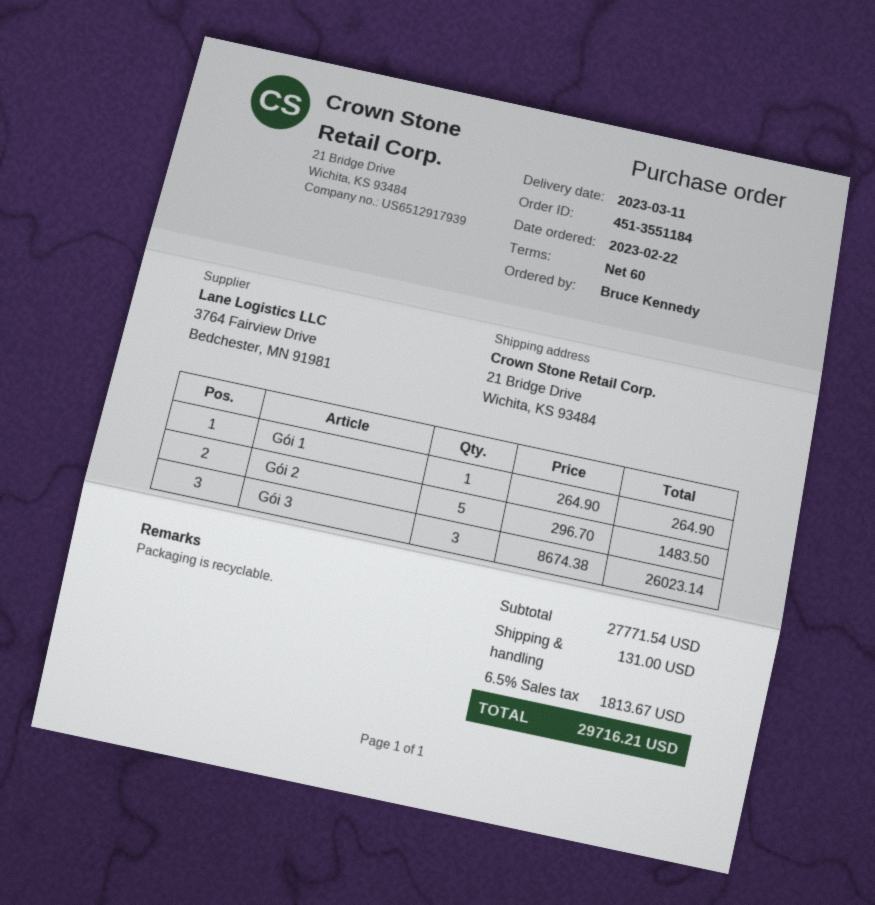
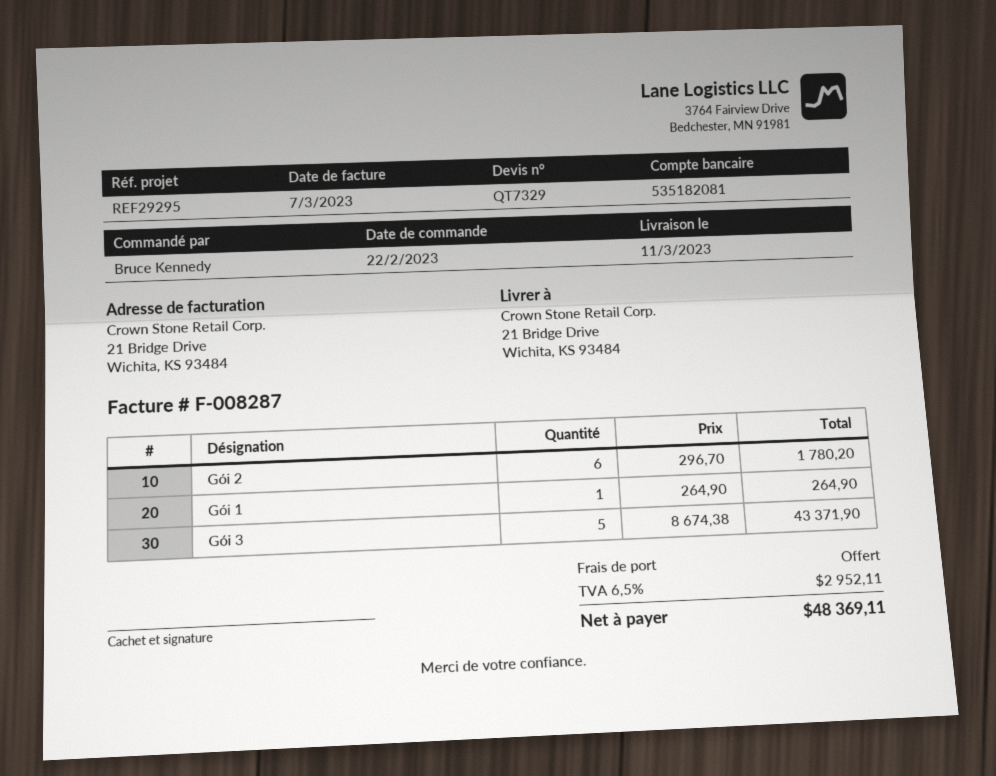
Gói 2: 5 x 296.70 = 1483.50 -> 6 x 296.70 = 1780.20
Gói 3: 3 x 8674.38 = 26023.14 -> 5 x 8674.38 = 43371.90
shipping: 131.00 -> 0.00
tax: 6.5% = 1813.67 -> 6.5% = 2952.11
total: 29716.21 -> 48369.11

